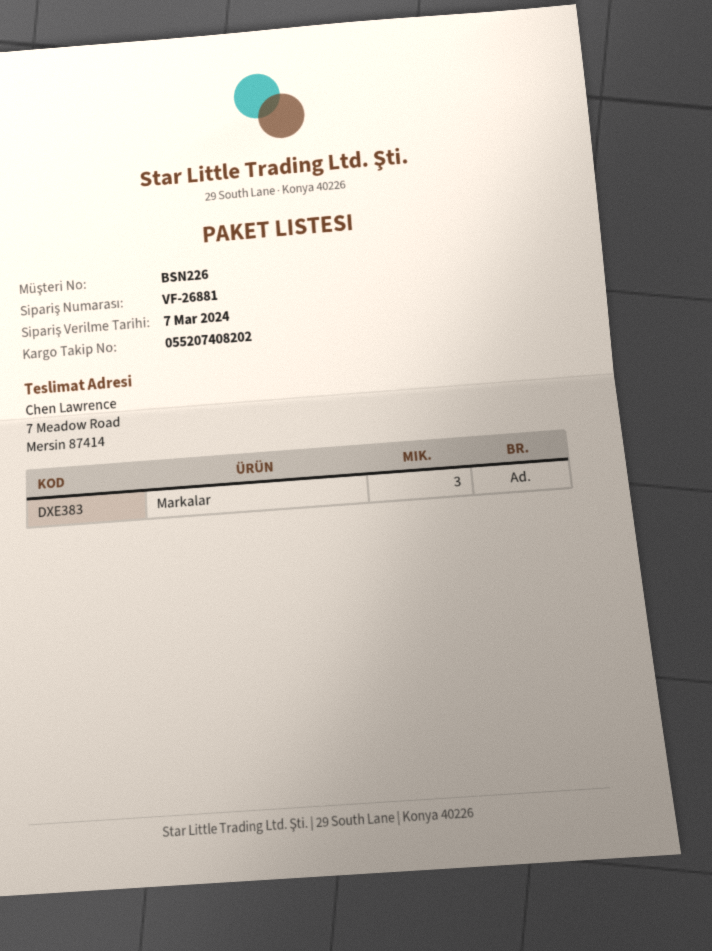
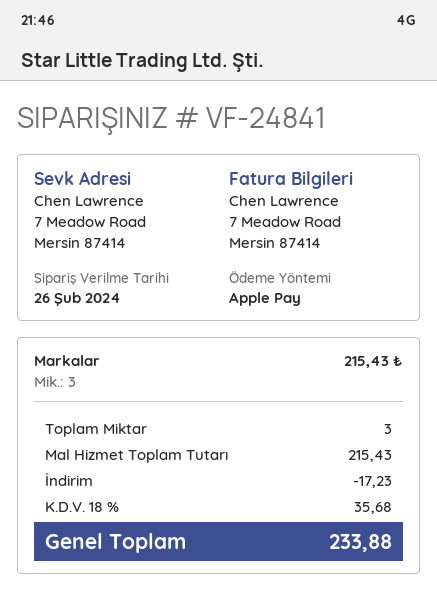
order number: VF-26881 -> VF-24841
order date: 2024-03-07 -> 2024-02-26

